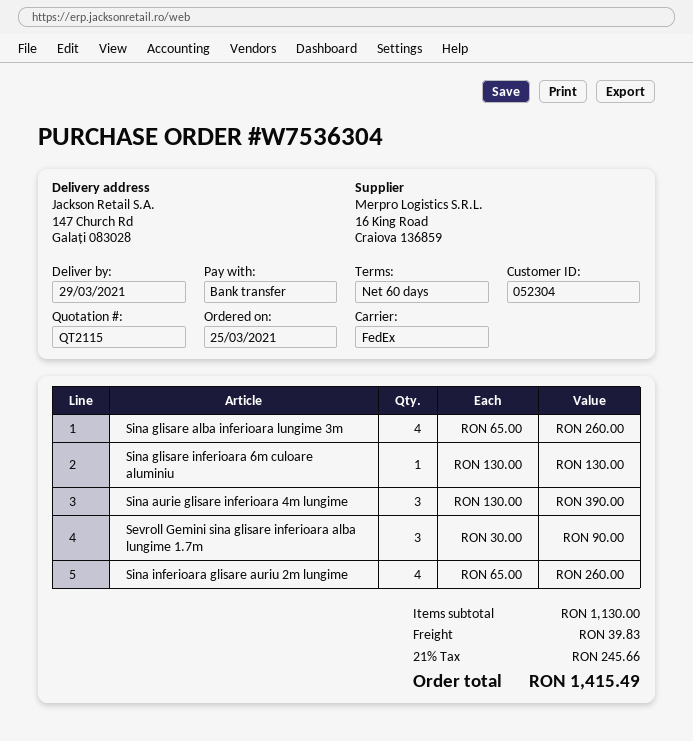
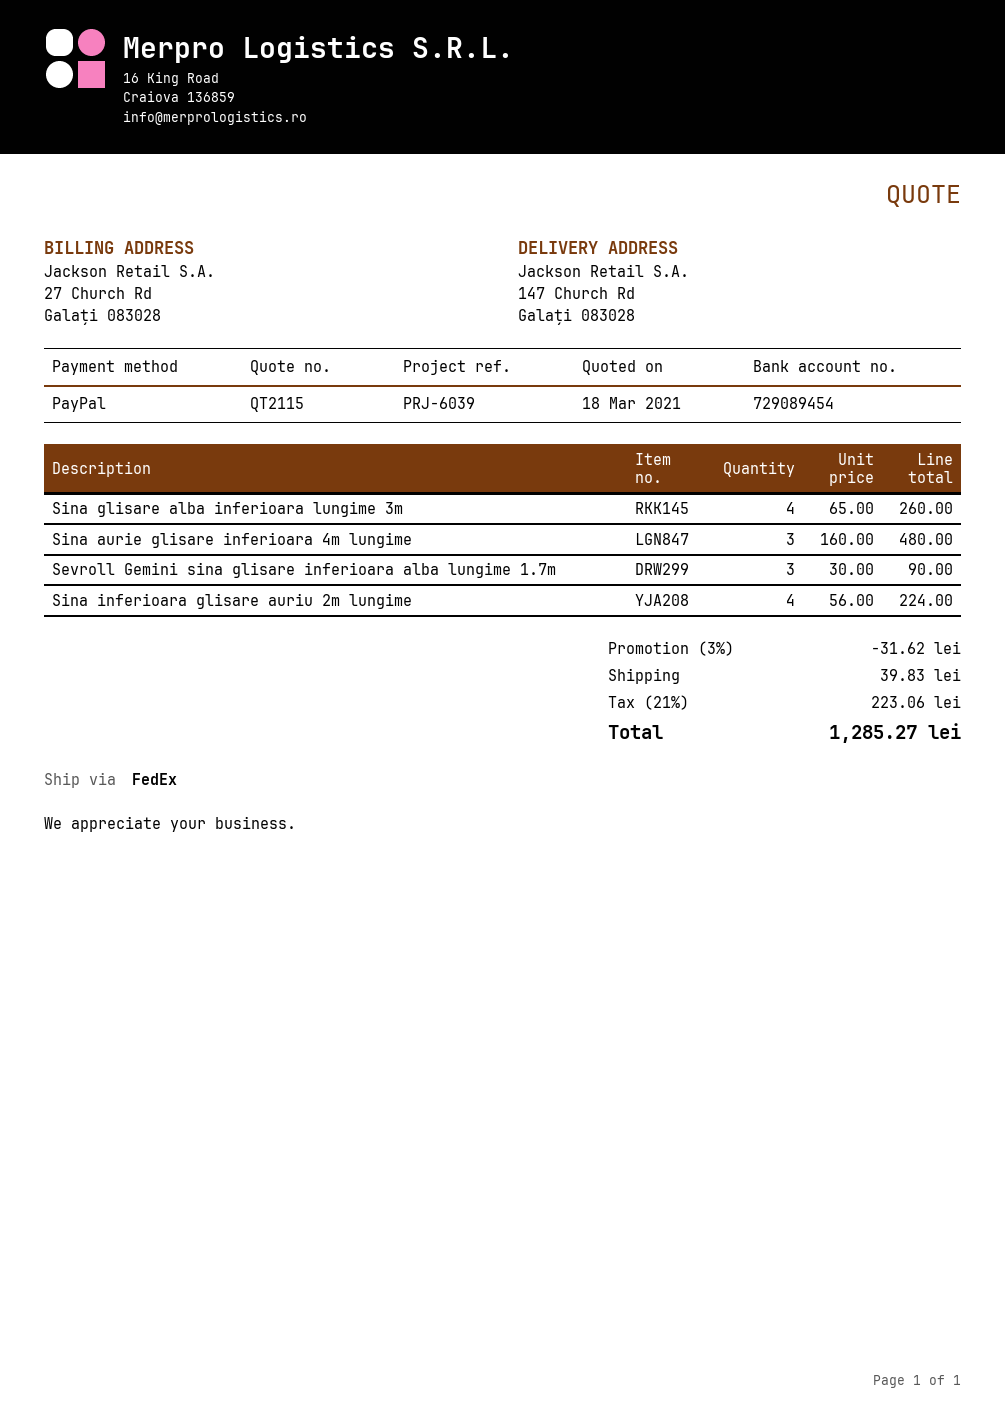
payment method: bank transfer -> PayPal
Sina glisare inferioara 6m culoare aluminiu: 1 x 130.00 = 130.00 -> none
Sina aurie glisare inferioara 4m lungime: 3 x 130.00 = 390.00 -> 3 x 160.00 = 480.00
Sina inferioara glisare auriu 2m lungime: 4 x 65.00 = 260.00 -> 4 x 56.00 = 224.00
discount: none -> 3% = 31.62
tax: 21% = 245.66 -> 21% = 223.06
total: 1415.49 -> 1285.27

